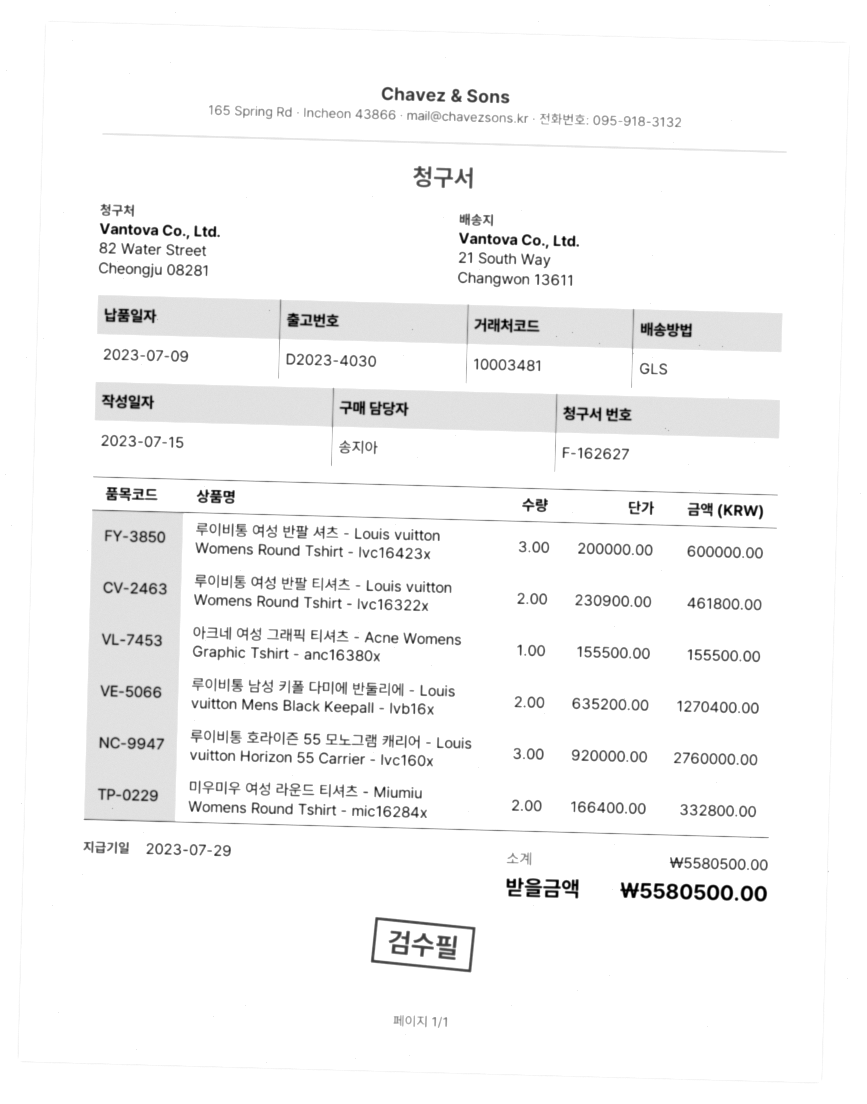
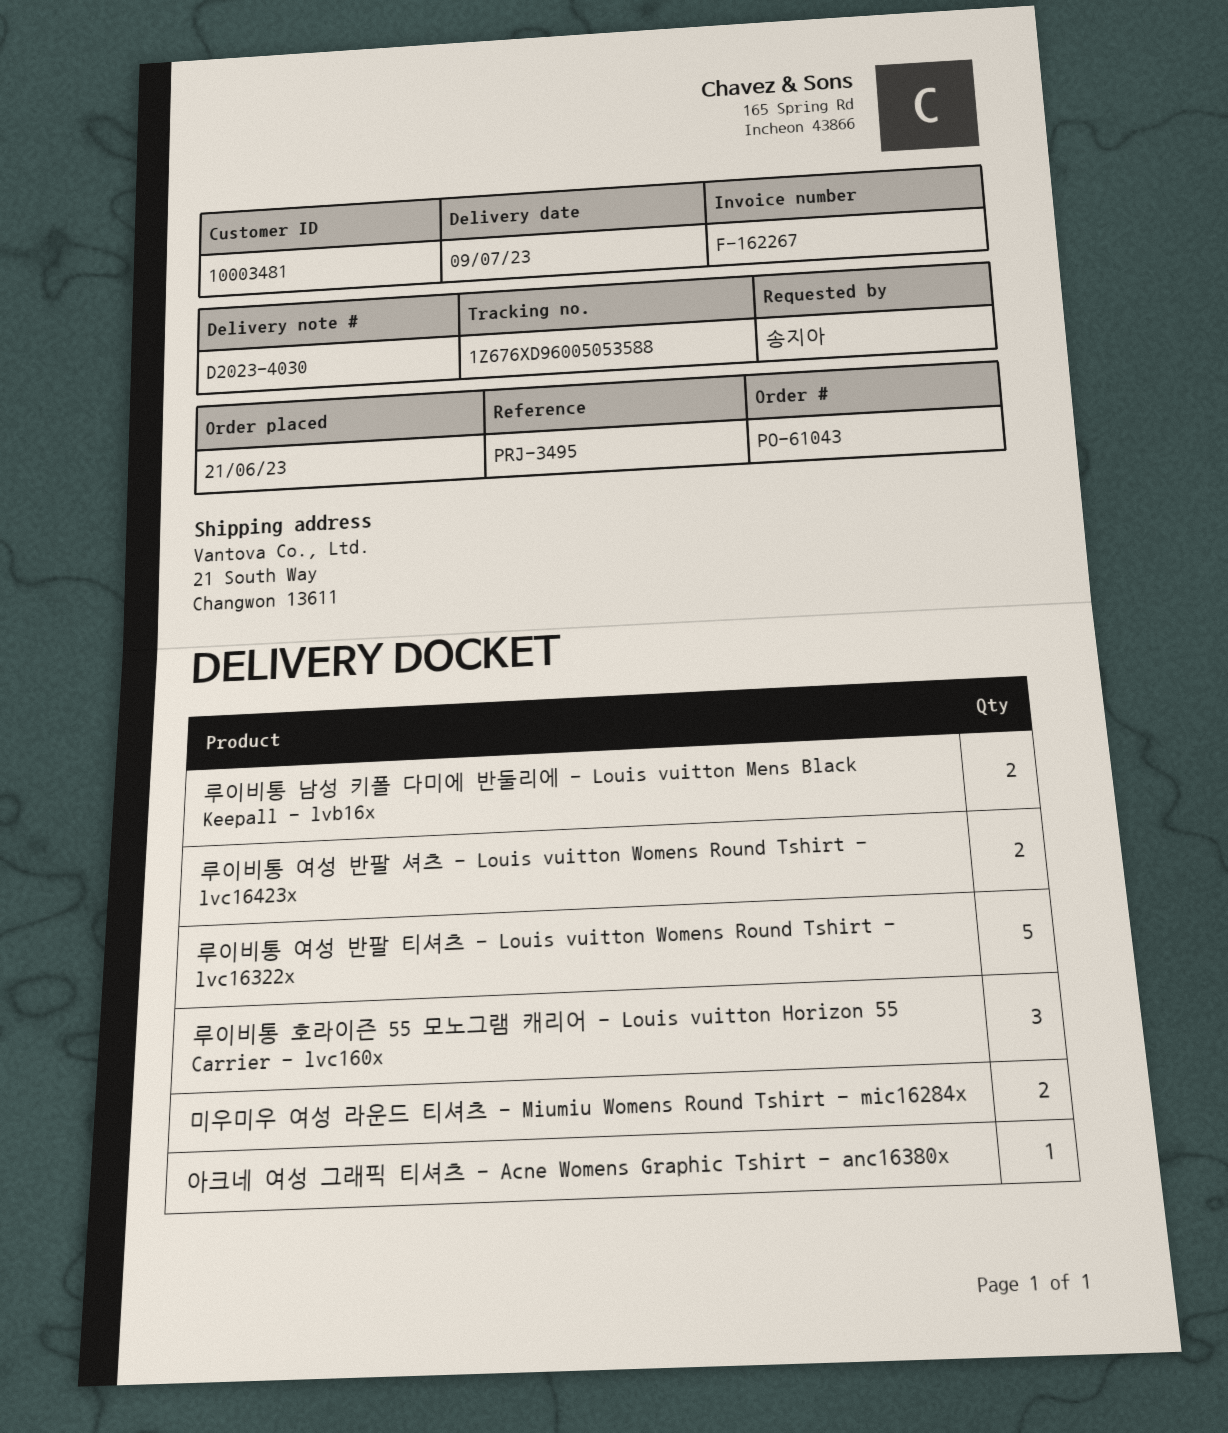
invoice number: F-162627 -> F-162267
루이비통 여성 반팔 셔츠 - Louis vuitton Womens Round Tshirt - lvc16423x: 3 -> 2
루이비통 여성 반팔 티셔츠 - Louis vuitton Womens Round Tshirt - lvc16322x: 2 -> 5

